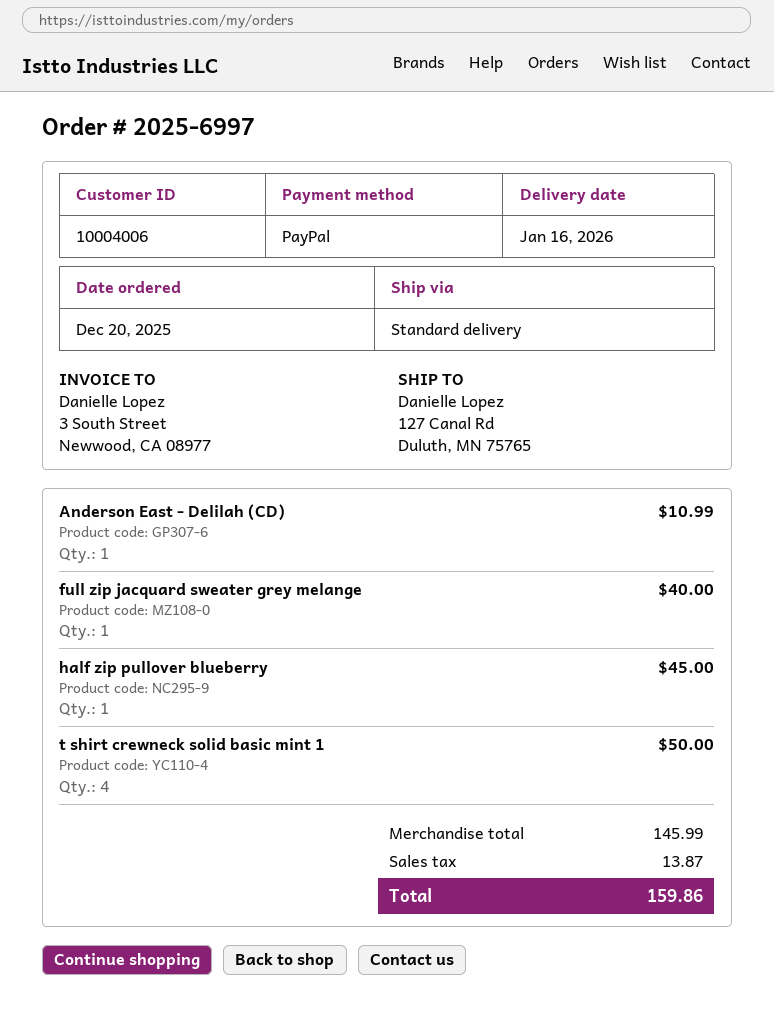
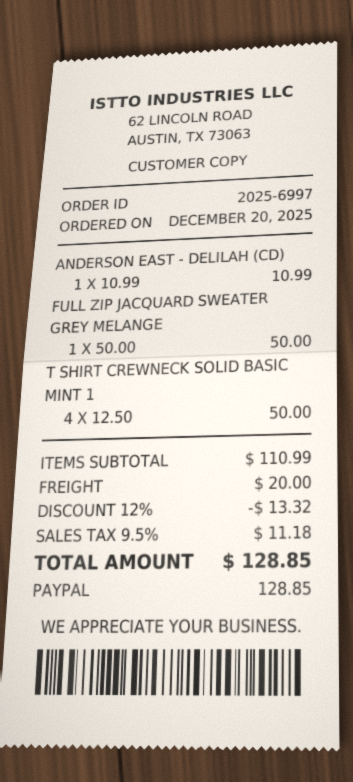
full zip jacquard sweater grey melange: 1 for 40.00 -> 1 for 50.00
half zip pullover blueberry: 1 for 45.00 -> none
subtotal: 145.99 -> 110.99
discount: none -> 12% = 13.32
shipping: none -> 20.00
tax: 13.87 -> 11.18
total: 159.86 -> 128.85

